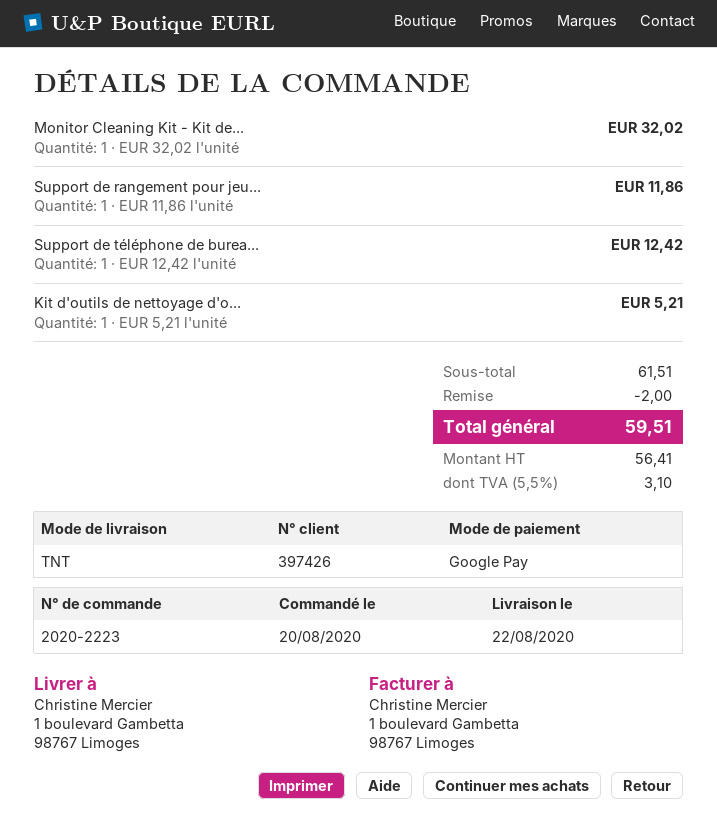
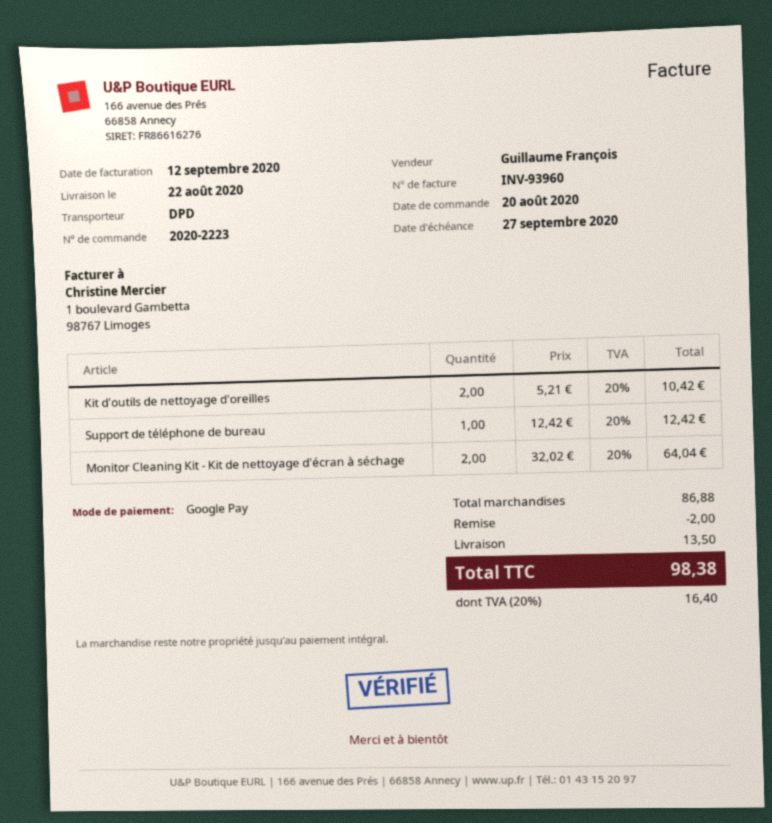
shipping method: TNT -> DPD
Monitor Cleaning Kit - Kit de...: 1 x 32.02 = 32.02 -> 2 x 32.02 = 64.04
Support de rangement pour jeu...: 1 x 11.86 = 11.86 -> none
Kit d'outils de nettoyage d'o...: 1 x 5.21 = 5.21 -> 2 x 5.21 = 10.42
subtotal: 61.51 -> 86.88
shipping: none -> 13.50
tax: 5.5% = 3.10 -> 20% = 16.40
total: 59.51 -> 98.38

